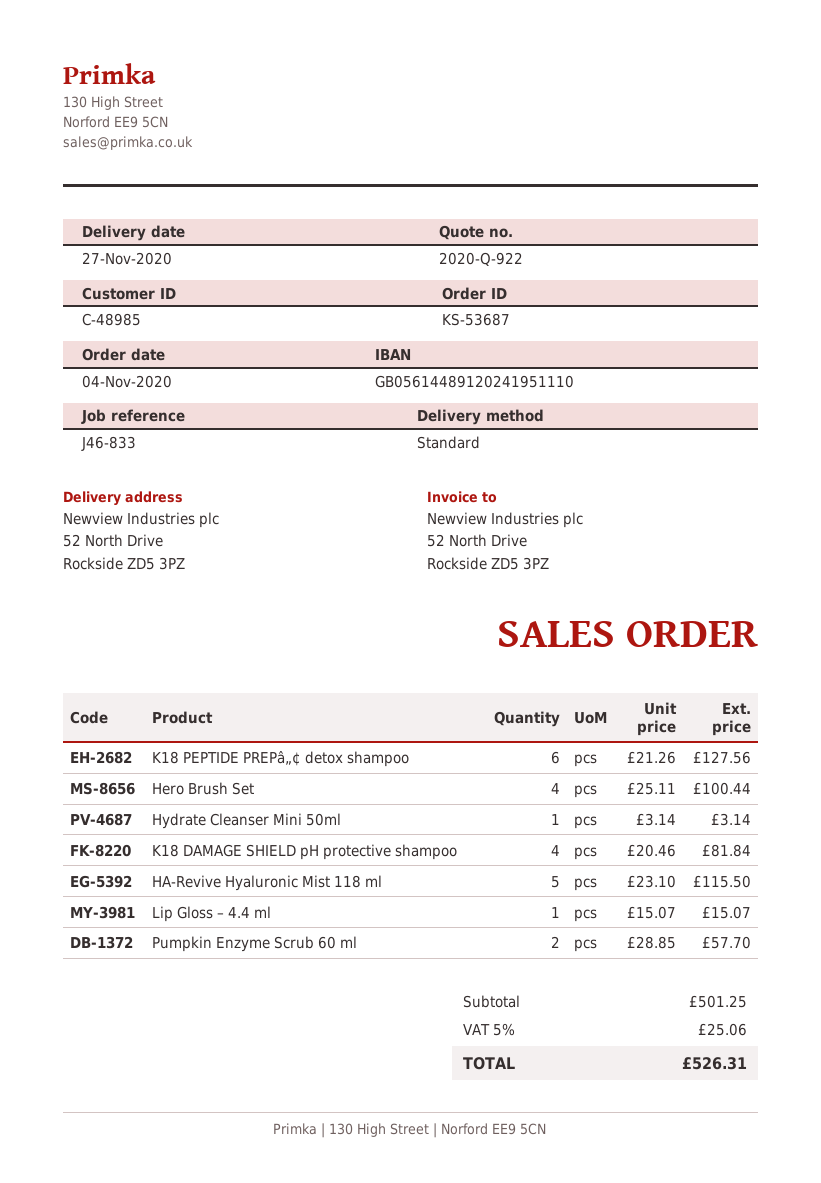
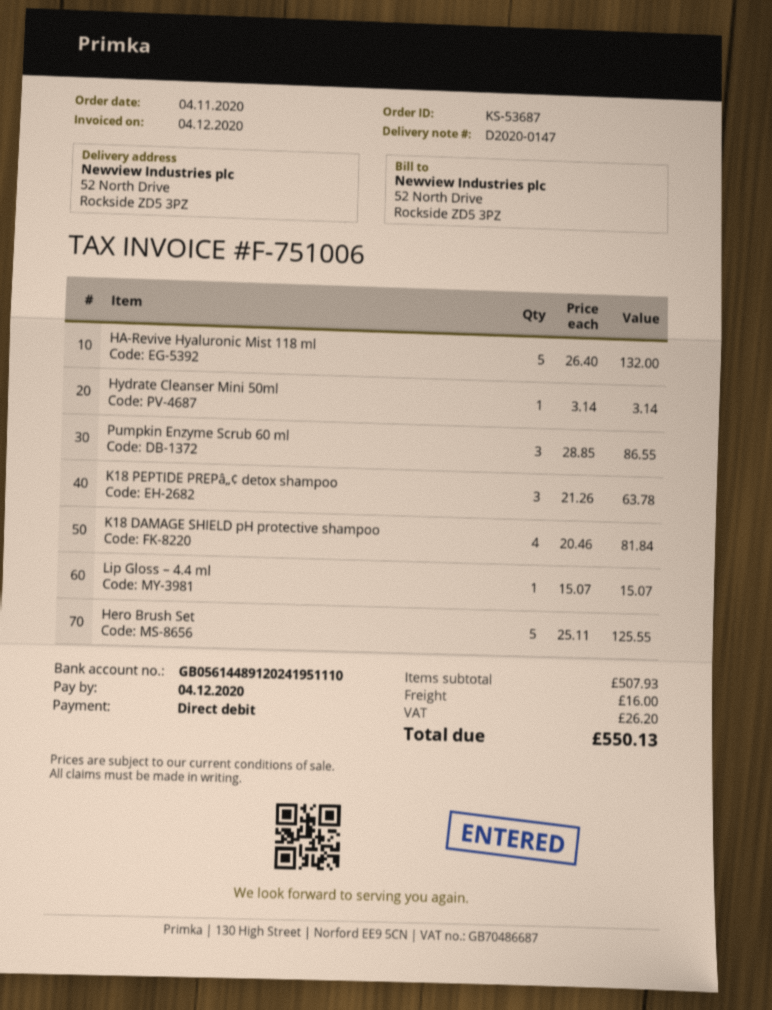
K18 PEPTIDE PREPâ„¢ detox shampoo: 6 x 21.26 = 127.56 -> 3 x 21.26 = 63.78
Hero Brush Set: 4 x 25.11 = 100.44 -> 5 x 25.11 = 125.55
HA-Revive Hyaluronic Mist 118 ml: 5 x 23.10 = 115.50 -> 5 x 26.40 = 132.00
Pumpkin Enzyme Scrub 60 ml: 2 x 28.85 = 57.70 -> 3 x 28.85 = 86.55
subtotal: 501.25 -> 507.93
shipping: none -> 16.00
tax: 25.06 -> 26.20
total: 526.31 -> 550.13

